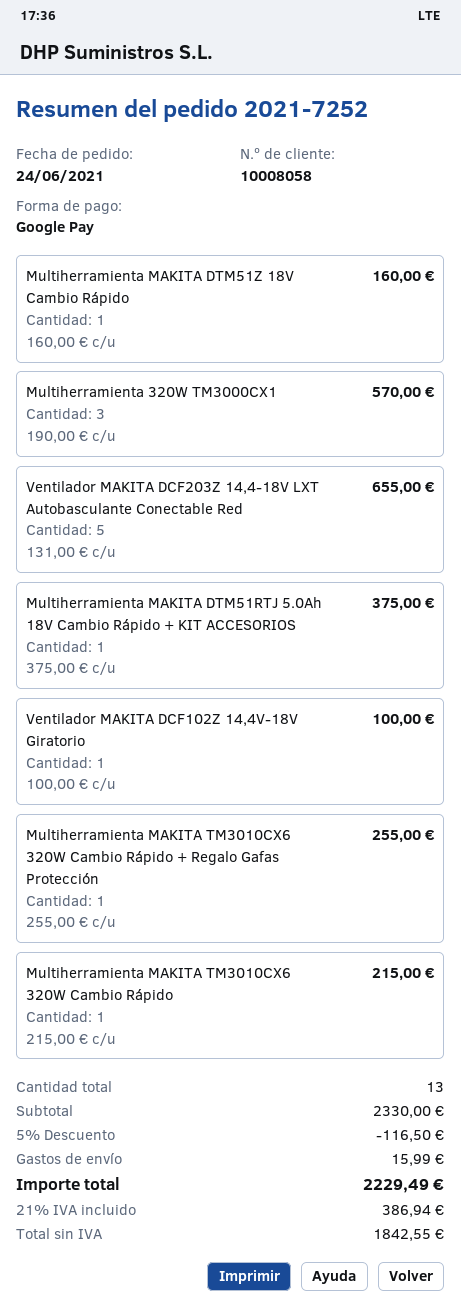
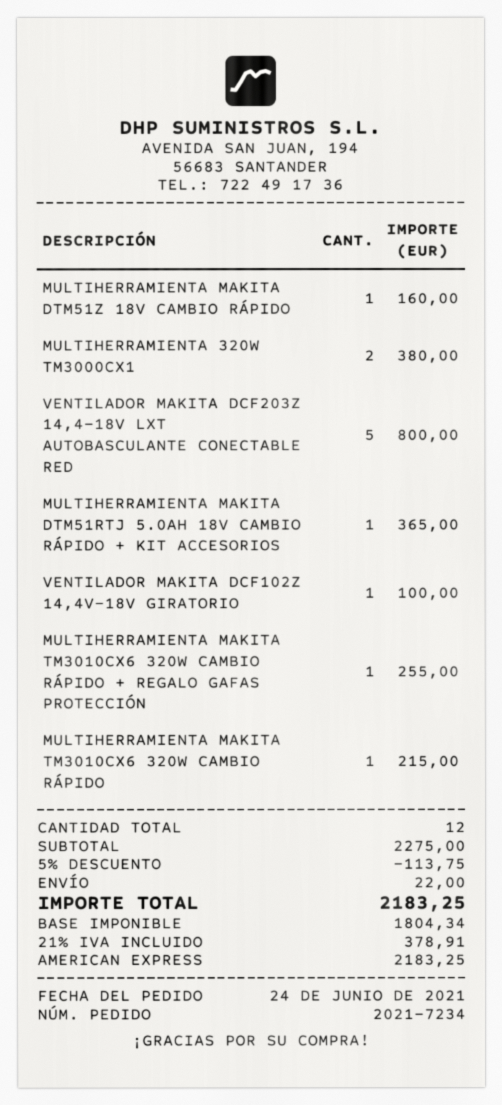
order number: 2021-7252 -> 2021-7234
payment method: Google Pay -> American Express
Multiherramienta 320W TM3000CX1: 3 for 570.00 -> 2 for 380.00
Ventilador MAKITA DCF203Z 14,4-18V LXT Autobasculante Conectable Red: 5 for 655.00 -> 5 for 800.00
Multiherramienta MAKITA DTM51RTJ 5.0Ah 18V Cambio Rápido + KIT ACCESORIOS: 1 for 375.00 -> 1 for 365.00
total quantity: 13 -> 12
subtotal: 2330.00 -> 2275.00
discount: 5% = 116.50 -> 5% = 113.75
shipping: 15.99 -> 22.00
net: 1842.55 -> 1804.34
tax: 21% = 386.94 -> 21% = 378.91
total: 2229.49 -> 2183.25

